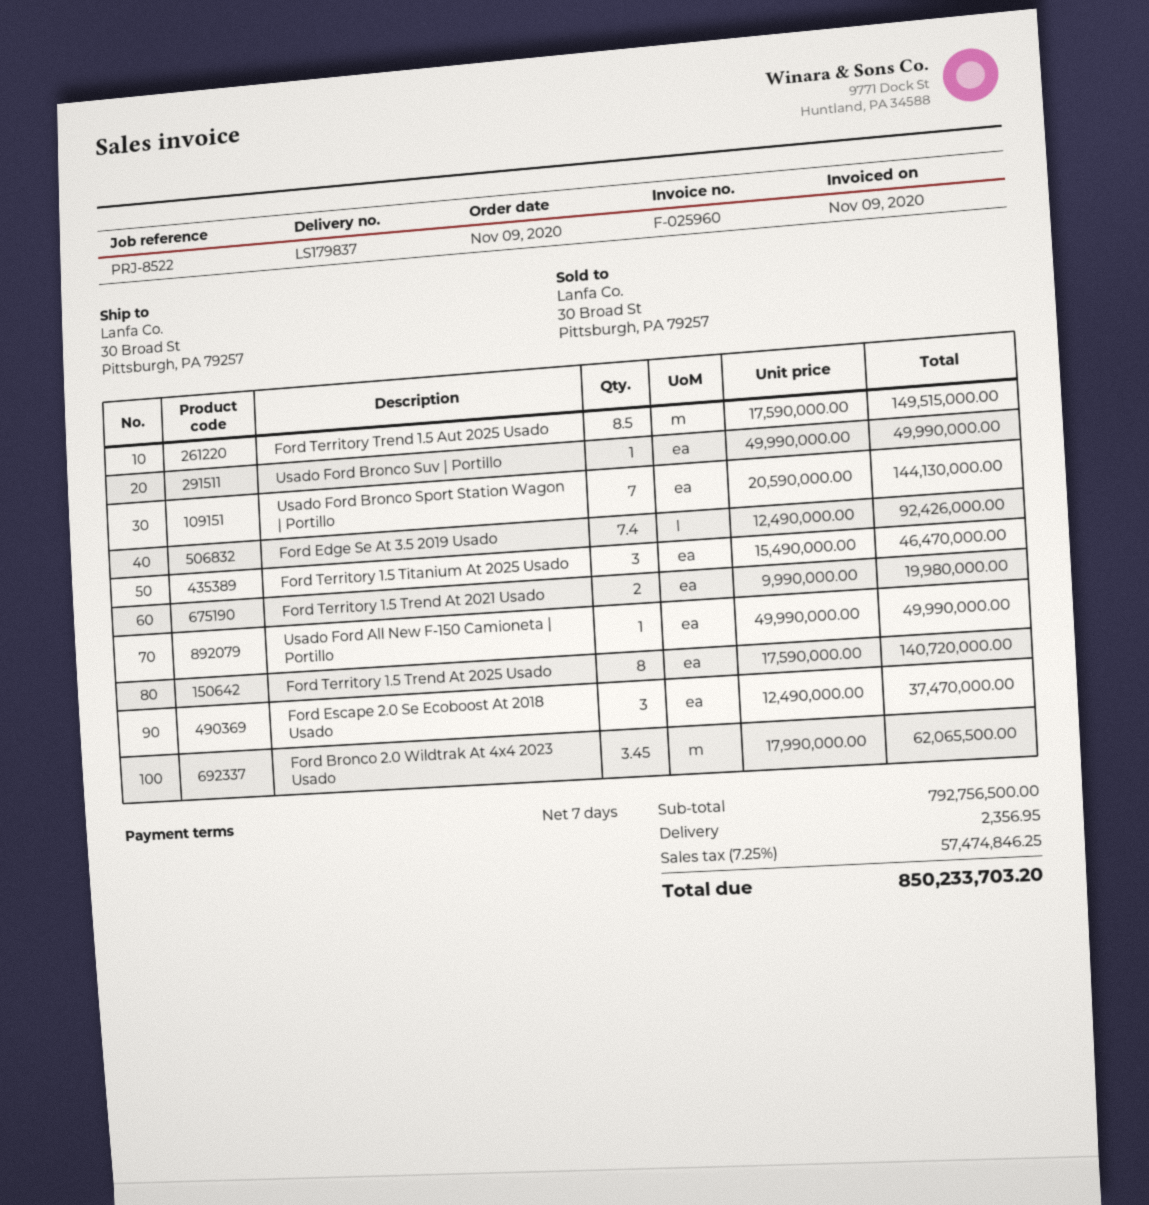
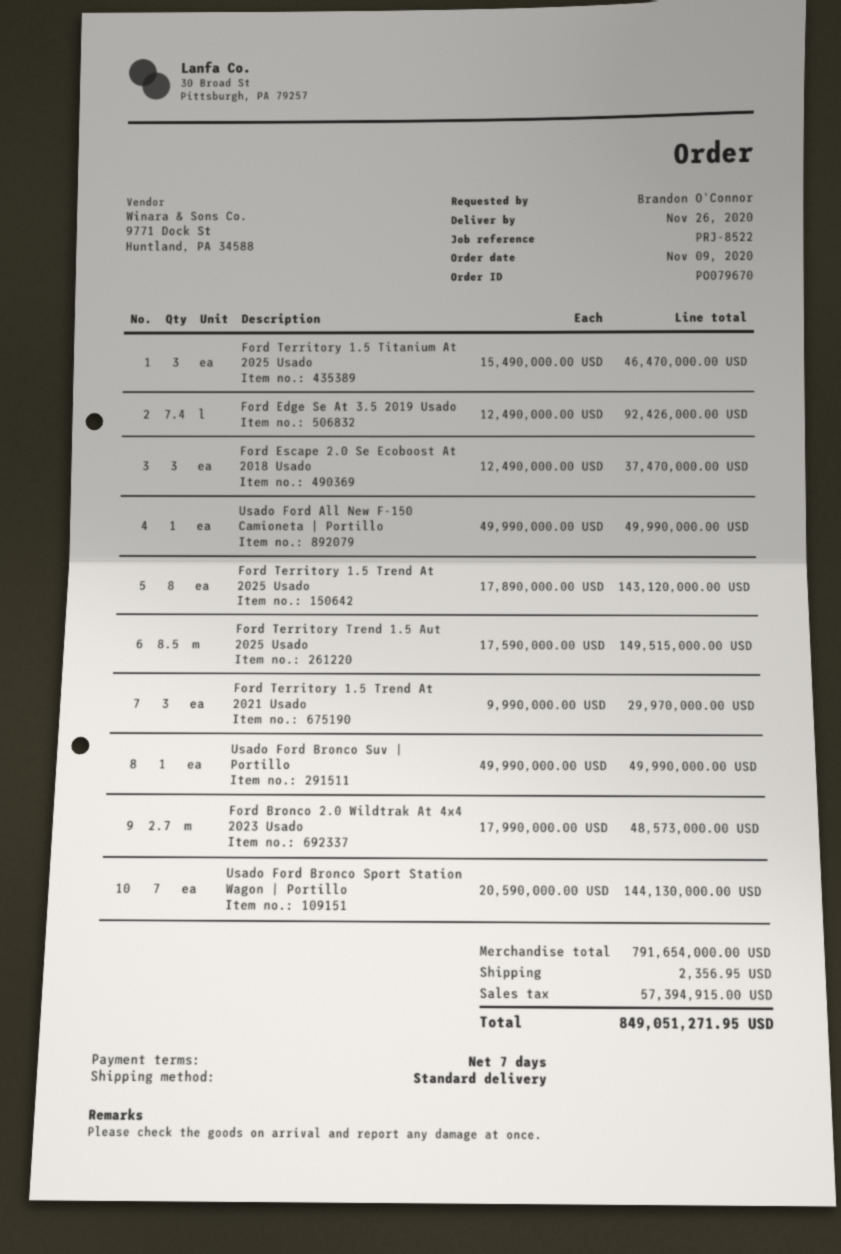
Ford Territory 1.5 Trend At 2021 Usado: 2 x 9990000.00 = 19980000.00 -> 3 x 9990000.00 = 29970000.00
Ford Territory 1.5 Trend At 2025 Usado: 8 x 17590000.00 = 140720000.00 -> 8 x 17890000.00 = 143120000.00
Ford Bronco 2.0 Wildtrak At 4x4 2023 Usado: 3.45 x 17990000.00 = 62065500.00 -> 2.7 x 17990000.00 = 48573000.00
subtotal: 792756500.00 -> 791654000.00
tax: 57474846.25 -> 57394915.00
total: 850233703.20 -> 849051271.95

